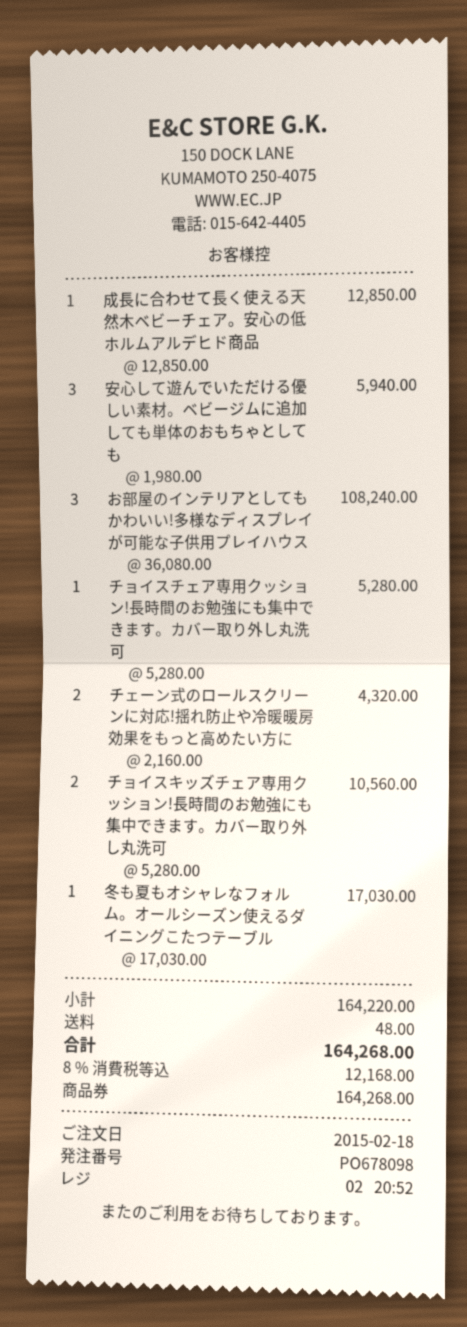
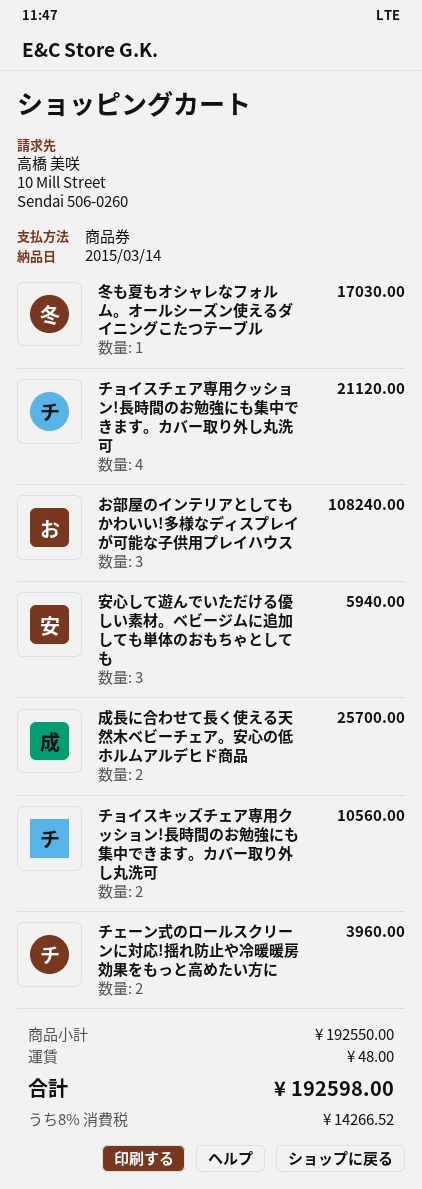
成長に合わせて長く使える天然木ベビーチェア。安心の低ホルムアルデヒド商品: 1 for 12850.00 -> 2 for 25700.00
チョイスチェア専用クッション!長時間のお勉強にも集中できます。カバー取り外し丸洗可: 1 for 5280.00 -> 4 for 21120.00
チェーン式のロールスクリーンに対応!揺れ防止や冷暖暖房効果をもっと高めたい方に: 2 for 4320.00 -> 2 for 3960.00
subtotal: 164220.00 -> 192550.00
tax: 8% = 12168.00 -> 8% = 14266.52
total: 164268.00 -> 192598.00

